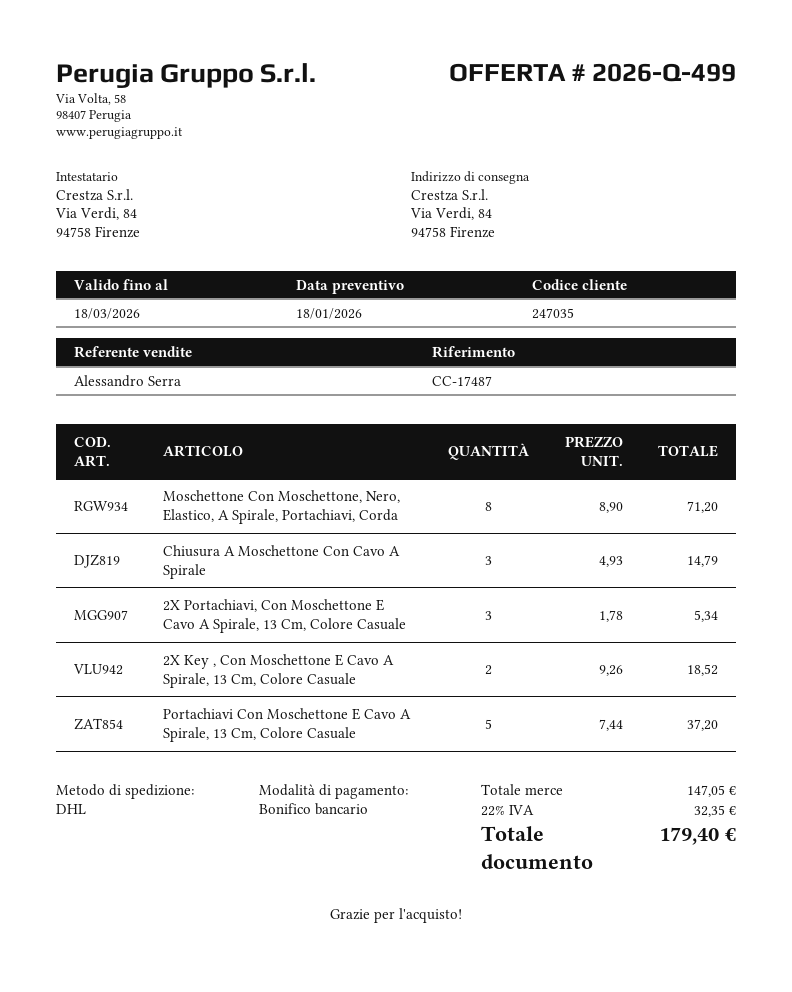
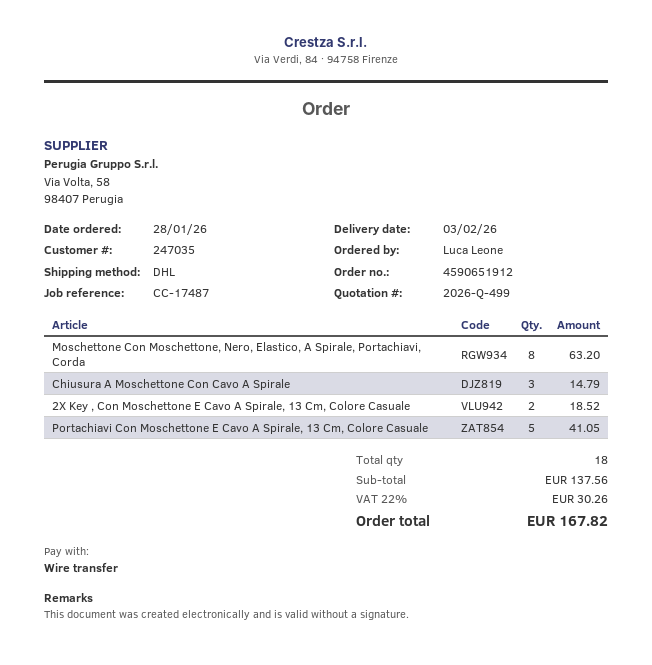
Moschettone Con Moschettone, Nero, Elastico, A Spirale, Portachiavi, Corda: 8 for 71.20 -> 8 for 63.20
2X Portachiavi, Con Moschettone E Cavo A Spirale, 13 Cm, Colore Casuale: 3 for 5.34 -> none
Portachiavi Con Moschettone E Cavo A Spirale, 13 Cm, Colore Casuale: 5 for 37.20 -> 5 for 41.05
subtotal: 147.05 -> 137.56
tax: 22% = 32.35 -> 22% = 30.26
total: 179.40 -> 167.82

